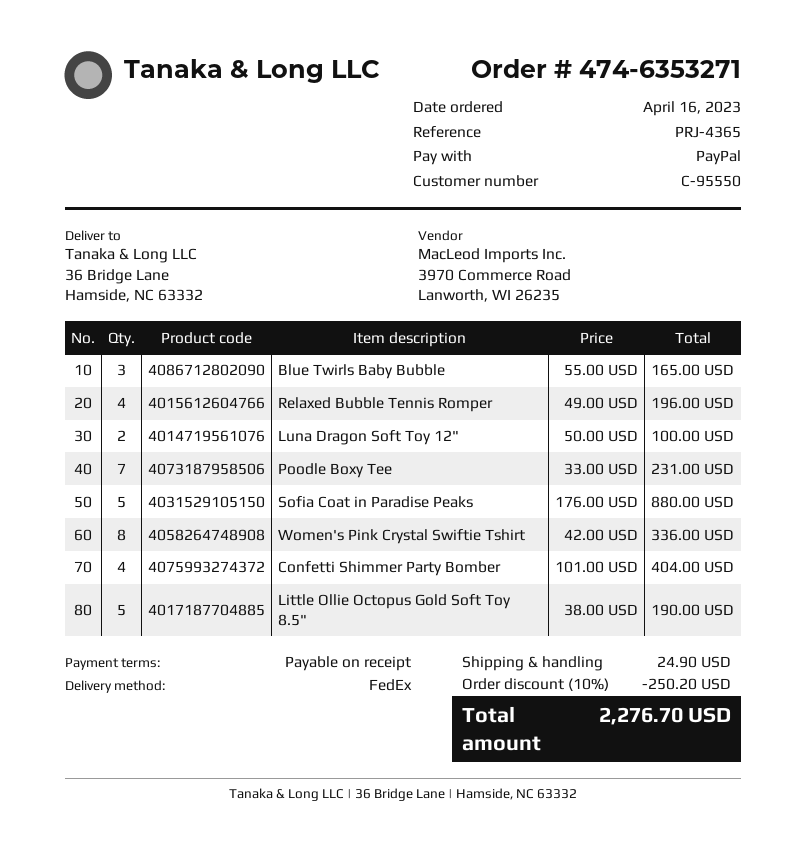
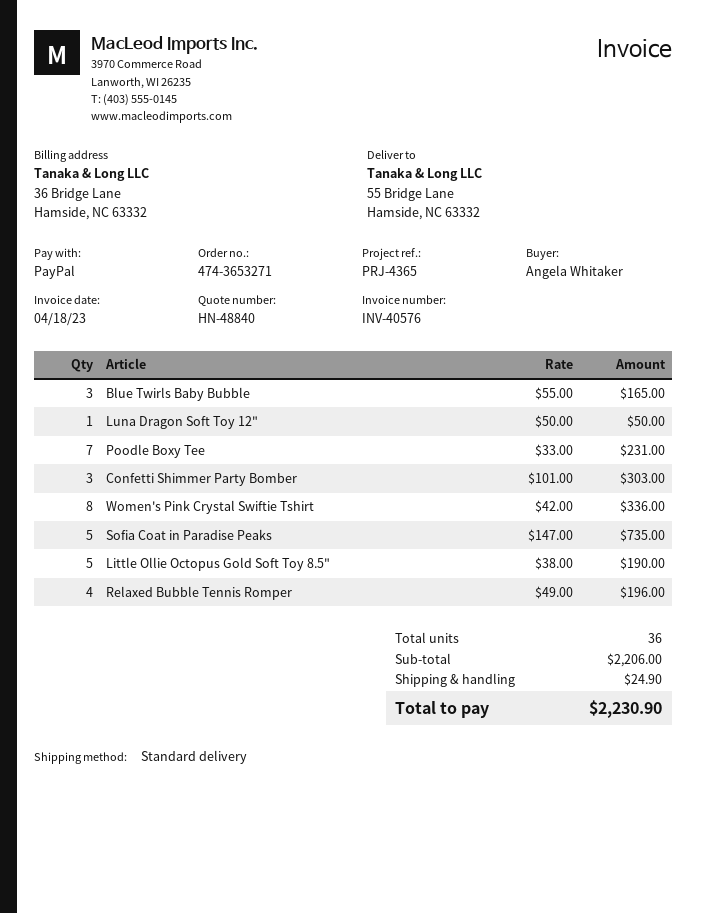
order number: 474-6353271 -> 474-3653271
shipping method: FedEx -> standard
ship to: 36 Bridge Lane, Hamside, NC 63332 -> 55 Bridge Lane, Hamside, NC 63332
Luna Dragon Soft Toy 12": 2 x 50.00 = 100.00 -> 1 x 50.00 = 50.00
Sofia Coat in Paradise Peaks: 5 x 176.00 = 880.00 -> 5 x 147.00 = 735.00
Confetti Shimmer Party Bomber: 4 x 101.00 = 404.00 -> 3 x 101.00 = 303.00
discount: 10% = 250.20 -> none
total: 2276.70 -> 2230.90

